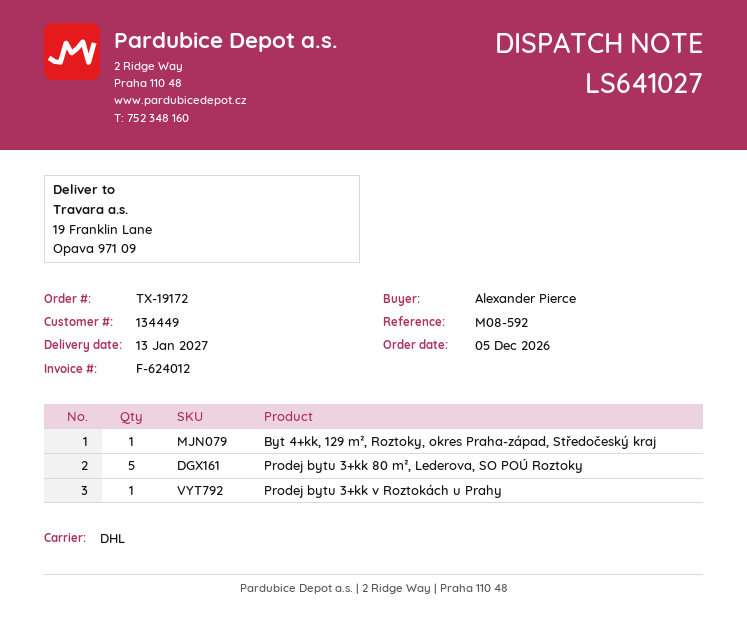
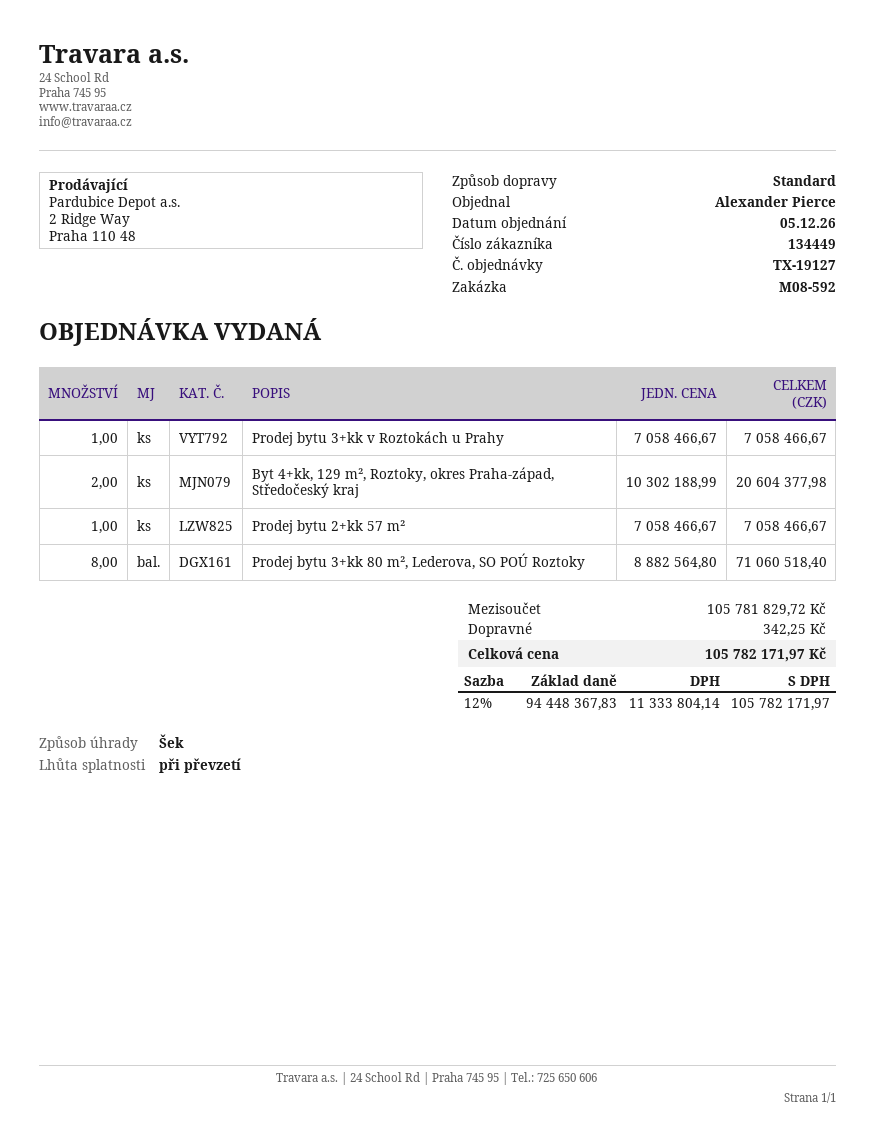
order number: TX-19172 -> TX-19127
shipping method: DHL -> standard
Byt 4+kk, 129 m², Roztoky, okres Praha-západ, Středočeský kraj: 1 -> 2
Prodej bytu 3+kk 80 m², Lederova, SO POÚ Roztoky: 5 -> 8
Prodej bytu 2+kk 57 m²: none -> 1

